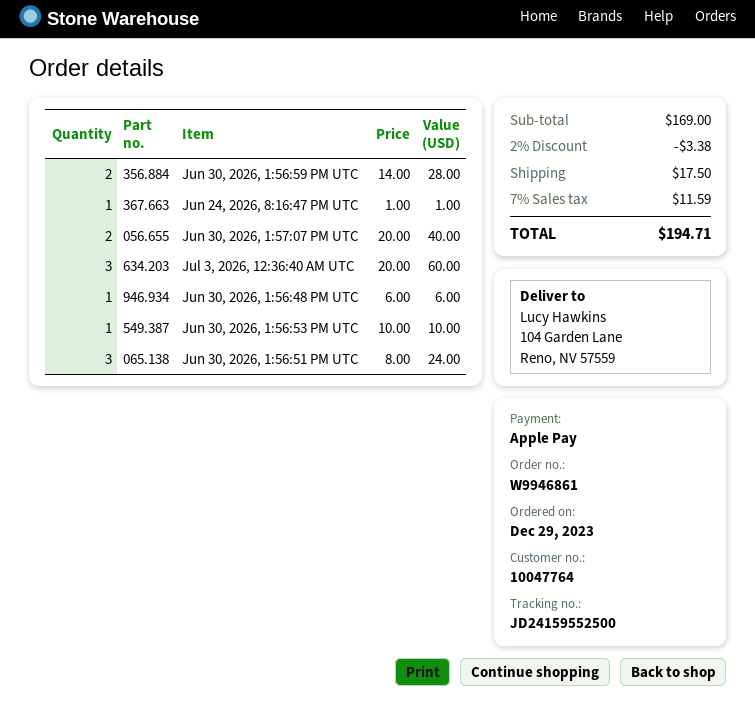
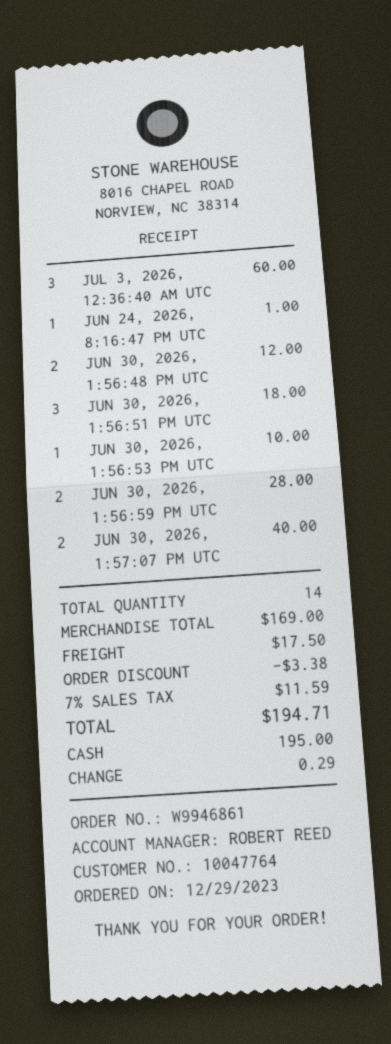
payment method: Apple Pay -> cash
Jun 30, 2026, 1:56:48 PM UTC: 1 for 6.00 -> 2 for 12.00
Jun 30, 2026, 1:56:51 PM UTC: 3 for 24.00 -> 3 for 18.00

